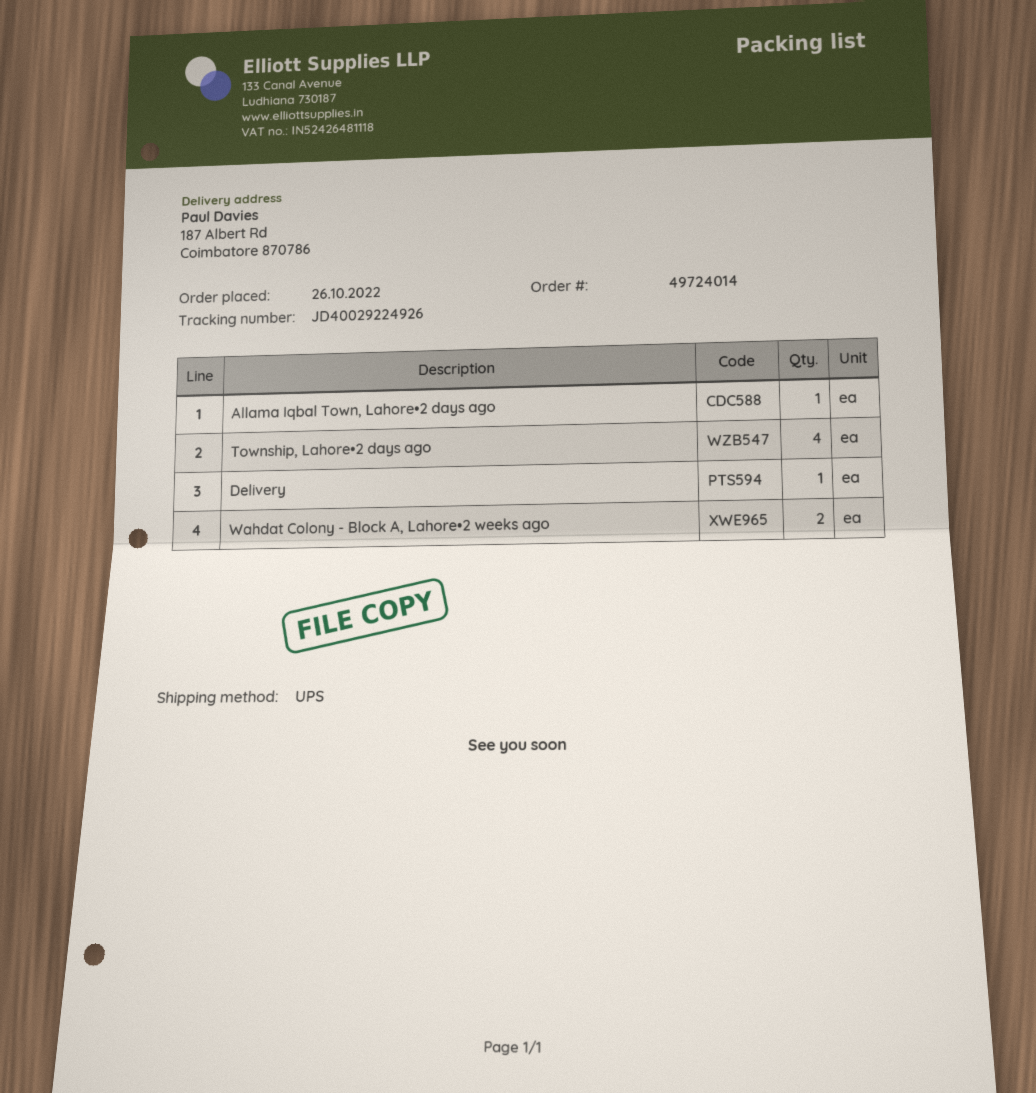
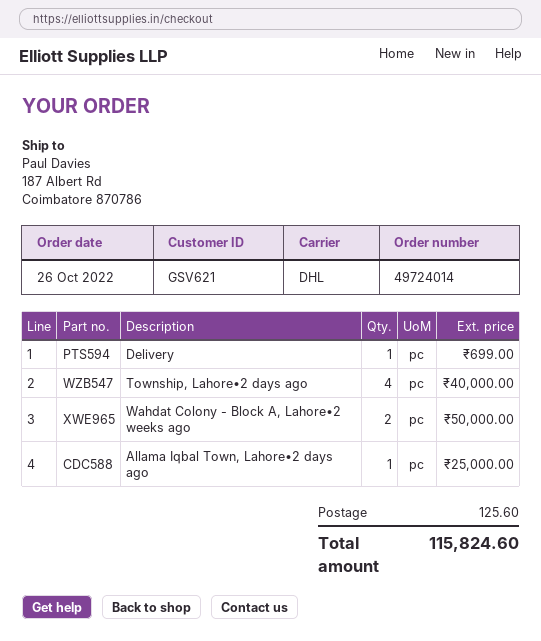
shipping method: UPS -> DHL

